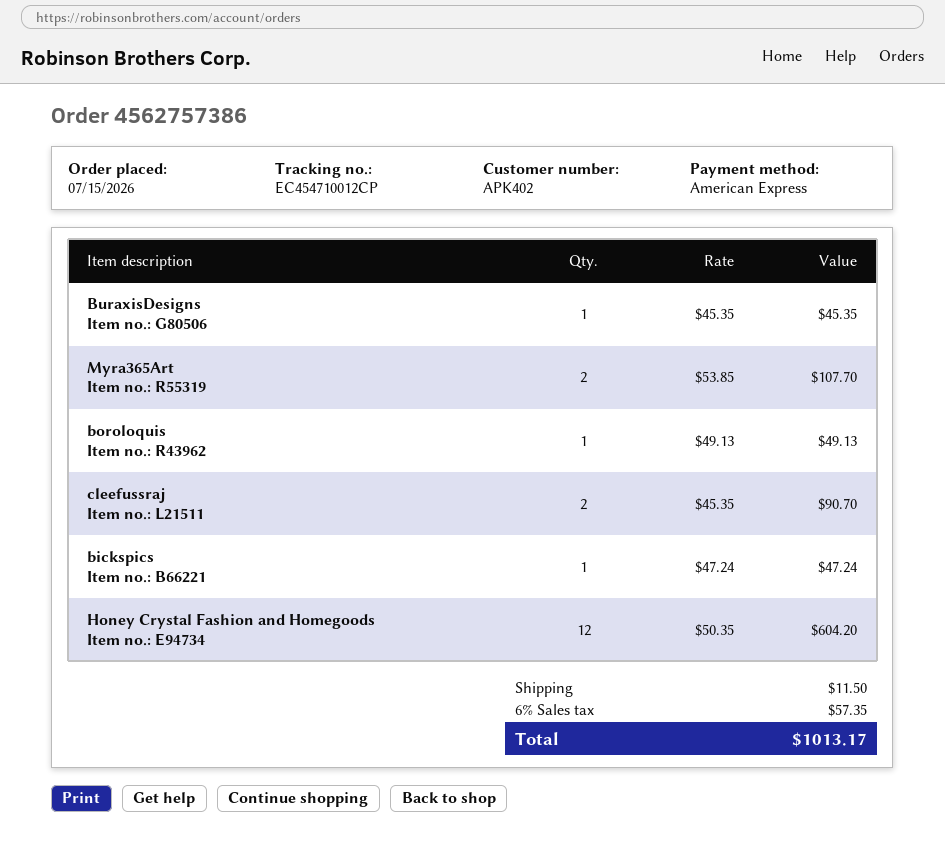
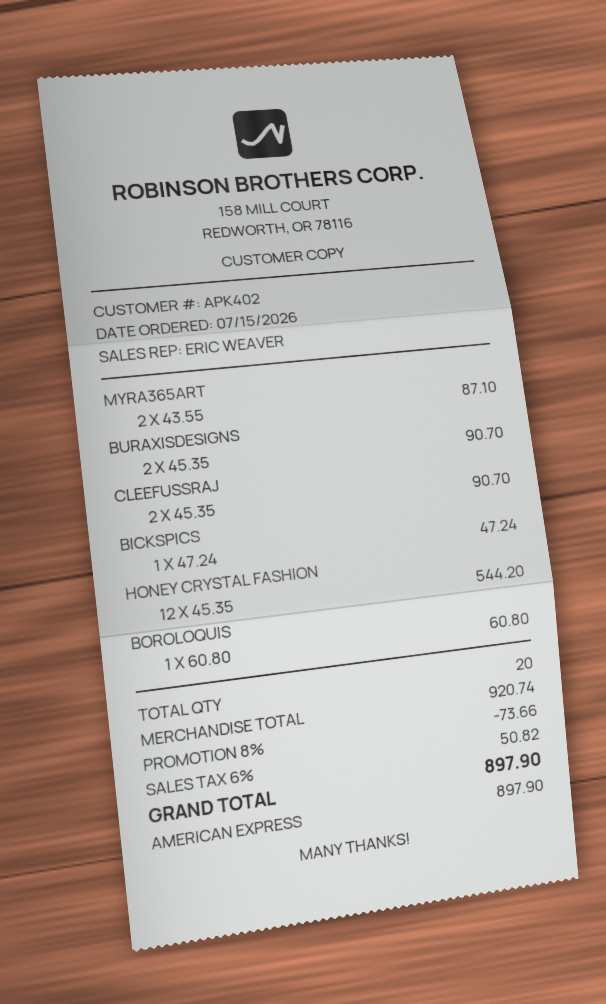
BuraxisDesigns: 1 x 45.35 = 45.35 -> 2 x 45.35 = 90.70
Myra365Art: 2 x 53.85 = 107.70 -> 2 x 43.55 = 87.10
boroloquis: 1 x 49.13 = 49.13 -> 1 x 60.80 = 60.80
Honey Crystal Fashion and Homegoods: 12 x 50.35 = 604.20 -> 12 x 45.35 = 544.20
discount: none -> 8% = 73.66
shipping: 11.50 -> none
tax: 6% = 57.35 -> 6% = 50.82
total: 1013.17 -> 897.90

